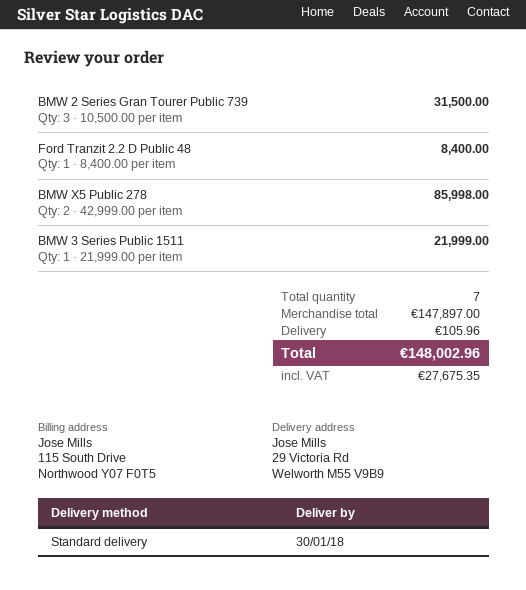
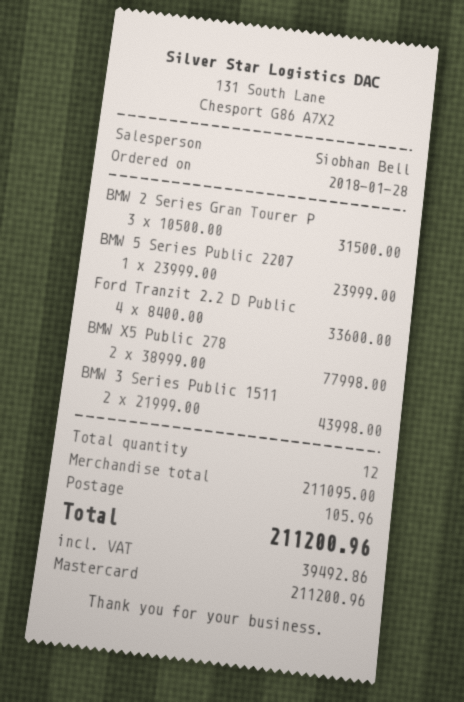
Ford Tranzit 2.2 D Public 48: 1 x 8400.00 = 8400.00 -> 4 x 8400.00 = 33600.00
BMW X5 Public 278: 2 x 42999.00 = 85998.00 -> 2 x 38999.00 = 77998.00
BMW 3 Series Public 1511: 1 x 21999.00 = 21999.00 -> 2 x 21999.00 = 43998.00
BMW 5 Series Public 2207: none -> 1 x 23999.00 = 23999.00
total quantity: 7 -> 12
subtotal: 147897.00 -> 211095.00
tax: 27675.35 -> 39492.86
total: 148002.96 -> 211200.96

